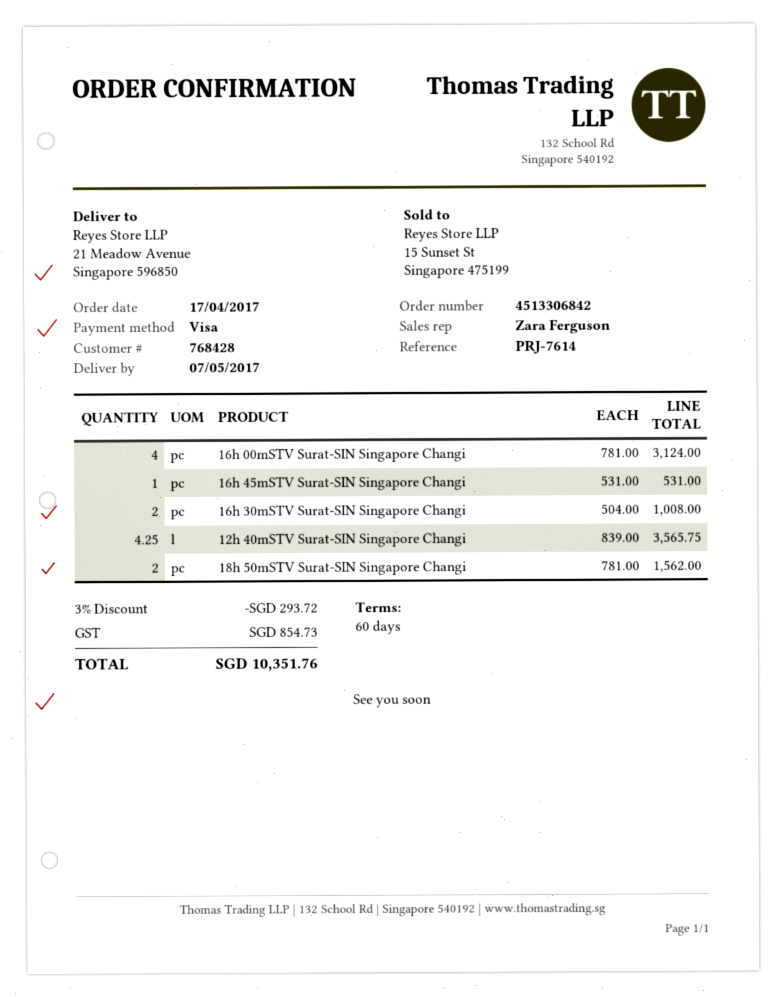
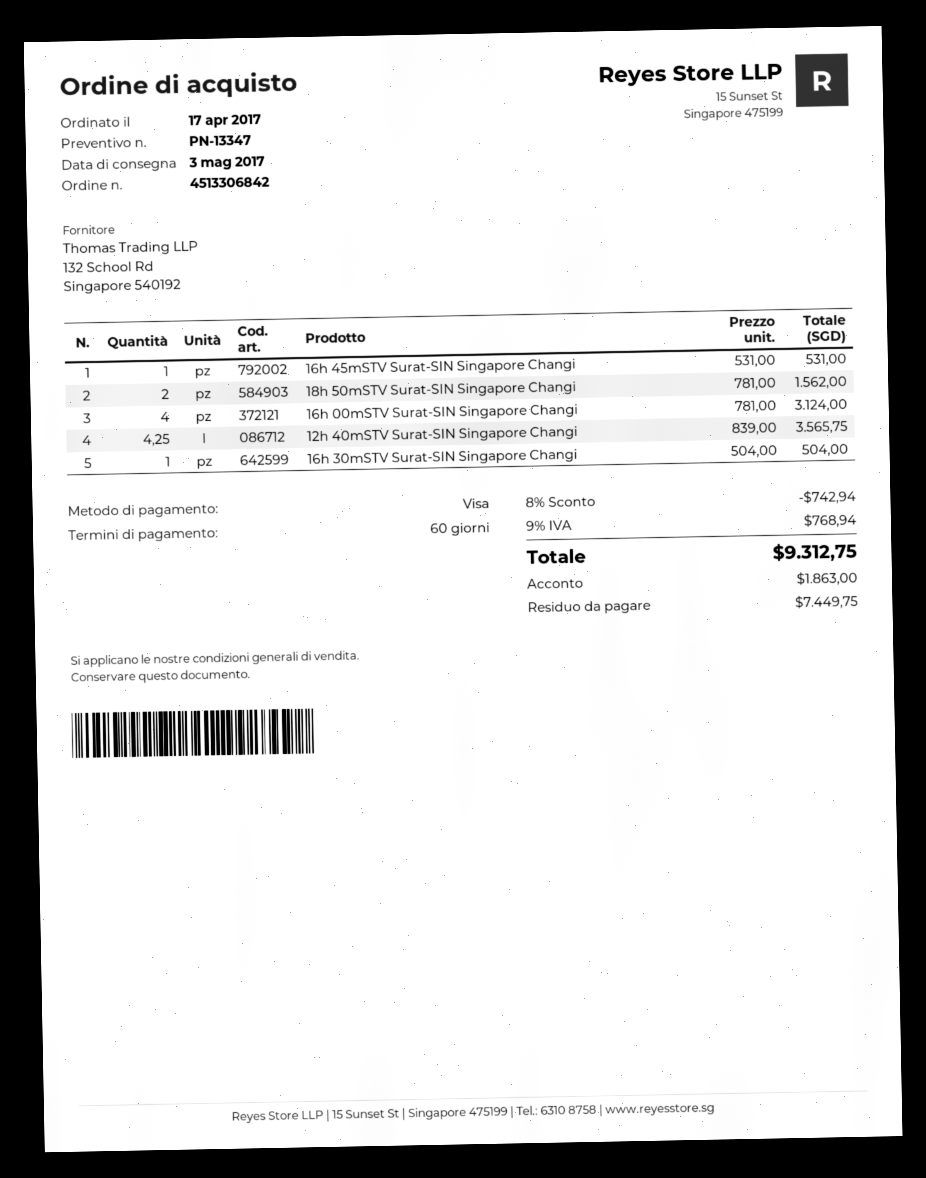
delivery date: 2017-05-07 -> 2017-05-03
16h 30mSTV Surat-SIN Singapore Changi: 2 x 504.00 = 1008.00 -> 1 x 504.00 = 504.00
discount: 3% = 293.72 -> 8% = 742.94
tax: 854.73 -> 768.94
total: 10351.76 -> 9312.75

